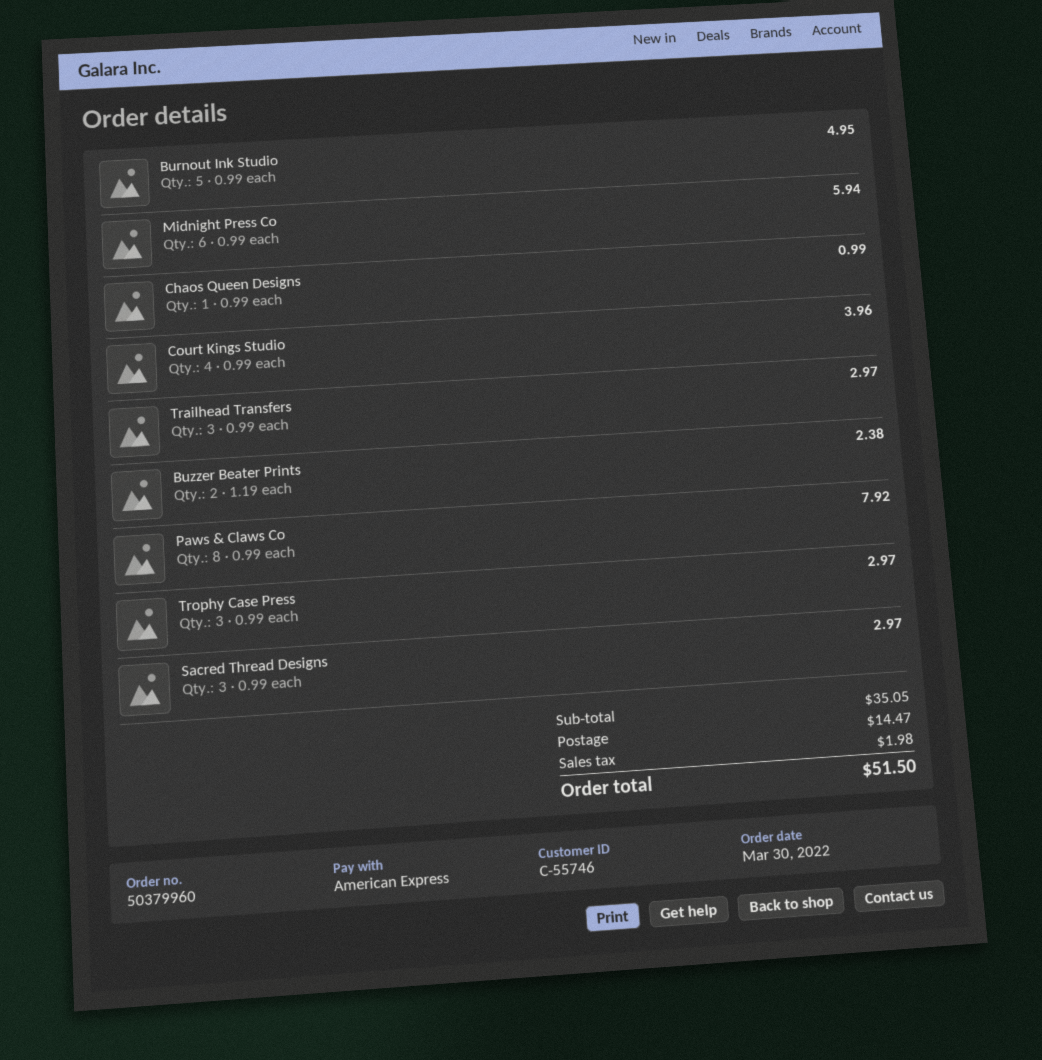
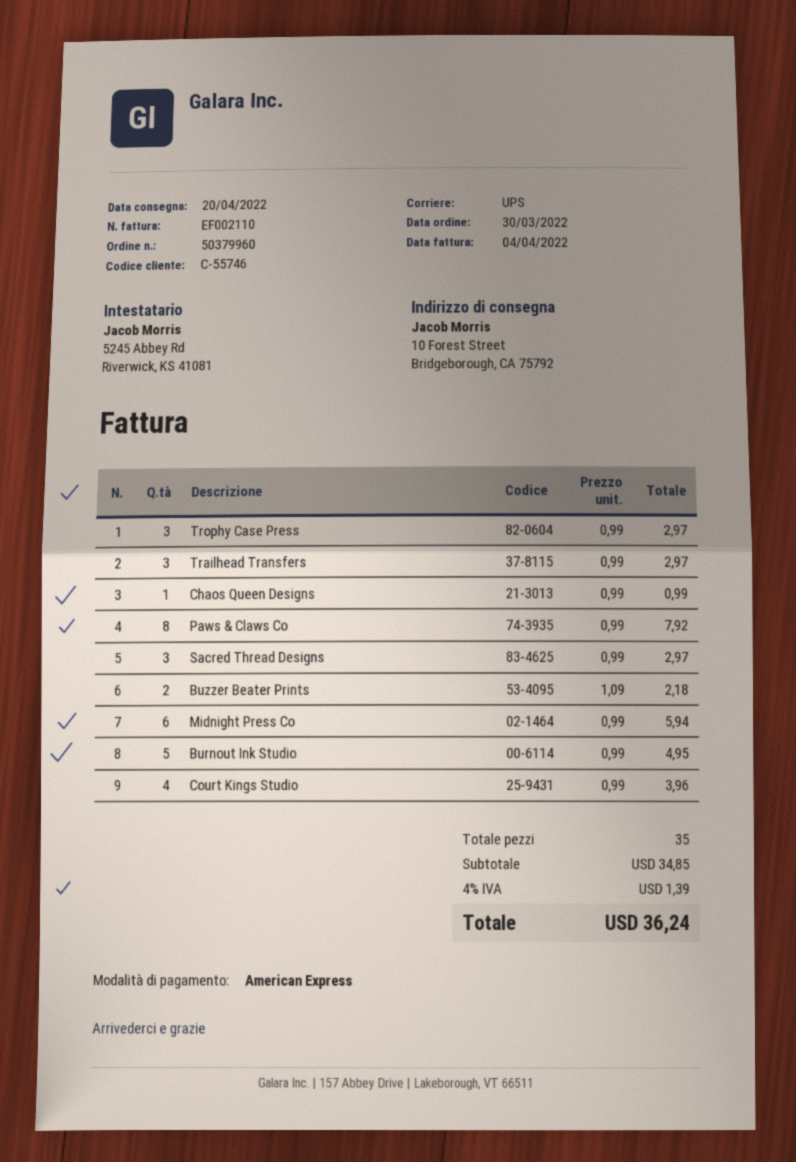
Buzzer Beater Prints: 2 x 1.19 = 2.38 -> 2 x 1.09 = 2.18
subtotal: 35.05 -> 34.85
shipping: 14.47 -> none
tax: 1.98 -> 1.39
total: 51.50 -> 36.24

